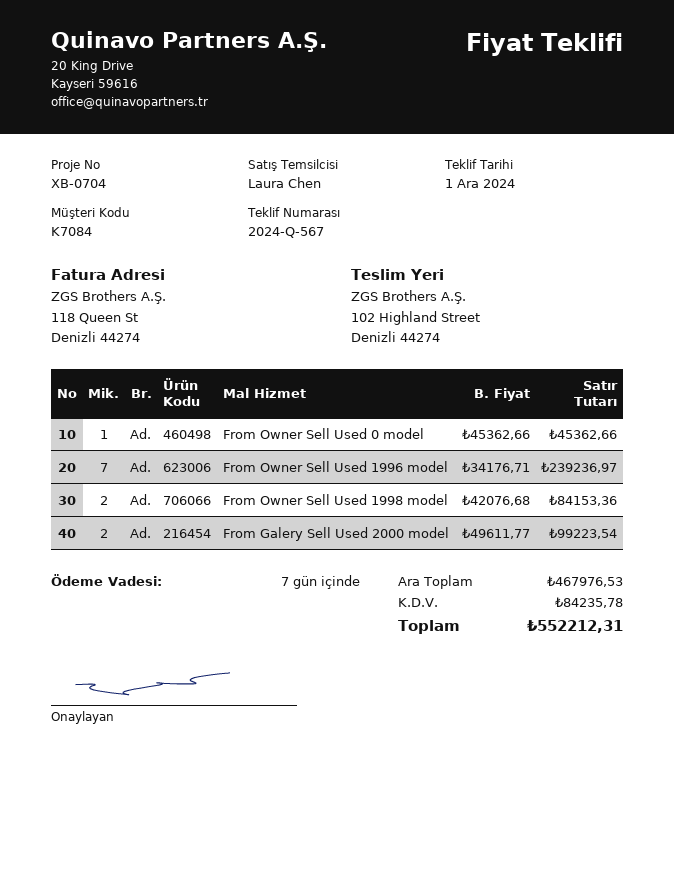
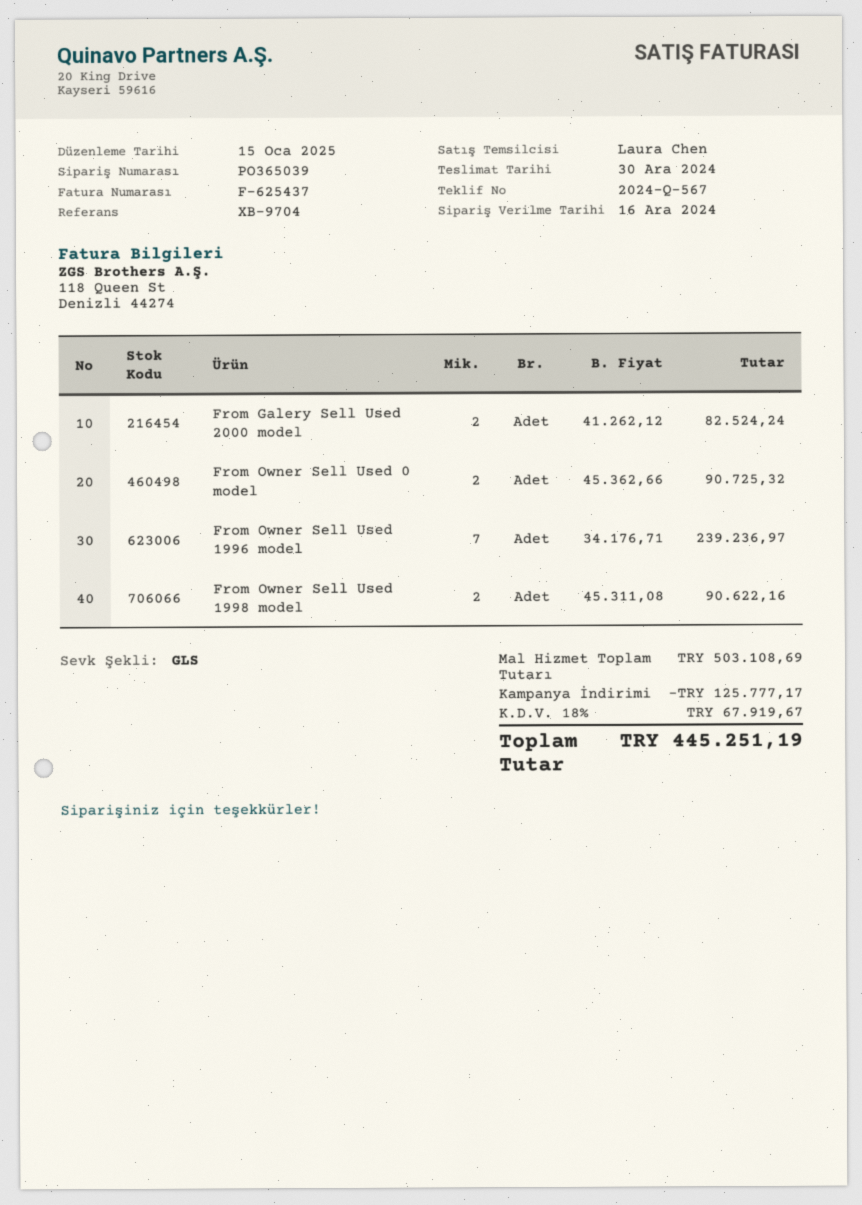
reference: XB-0704 -> XB-9704
From Owner Sell Used 0 model: 1 x 45362.66 = 45362.66 -> 2 x 45362.66 = 90725.32
From Owner Sell Used 1998 model: 2 x 42076.68 = 84153.36 -> 2 x 45311.08 = 90622.16
From Galery Sell Used 2000 model: 2 x 49611.77 = 99223.54 -> 2 x 41262.12 = 82524.24
subtotal: 467976.53 -> 503108.69
discount: none -> 125777.17
tax: 84235.78 -> 67919.67
total: 552212.31 -> 445251.19

